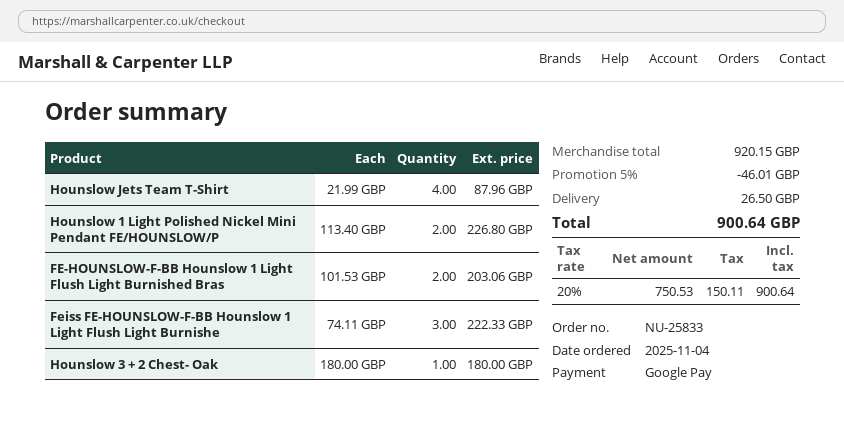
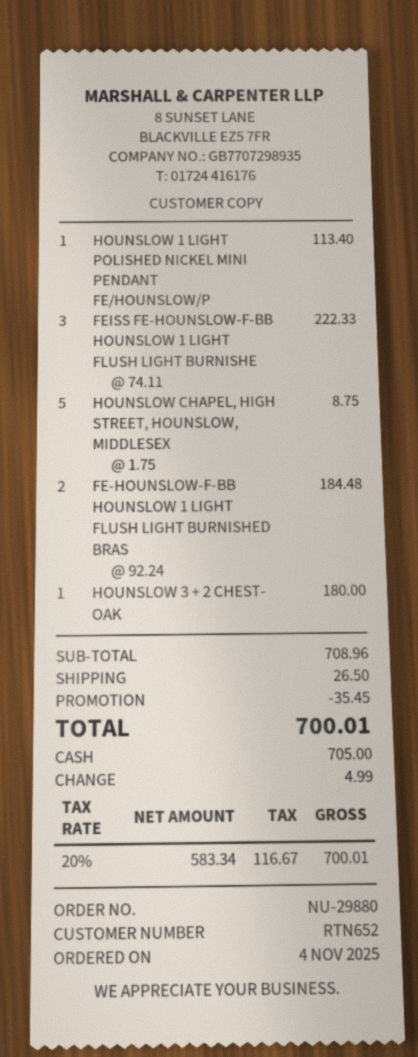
order number: NU-25833 -> NU-29880
payment method: Google Pay -> cash
Hounslow Jets Team T-Shirt: 4 x 21.99 = 87.96 -> none
Hounslow 1 Light Polished Nickel Mini Pendant FE/HOUNSLOW/P: 2 x 113.40 = 226.80 -> 1 x 113.40 = 113.40
FE-HOUNSLOW-F-BB Hounslow 1 Light Flush Light Burnished Bras: 2 x 101.53 = 203.06 -> 2 x 92.24 = 184.48
HOUNSLOW CHAPEL, HIGH STREET, HOUNSLOW, MIDDLESEX: none -> 5 x 1.75 = 8.75
subtotal: 920.15 -> 708.96
discount: 46.01 -> 35.45
net: 750.53 -> 583.34
tax: 20% = 150.11 -> 20% = 116.67
total: 900.64 -> 700.01

